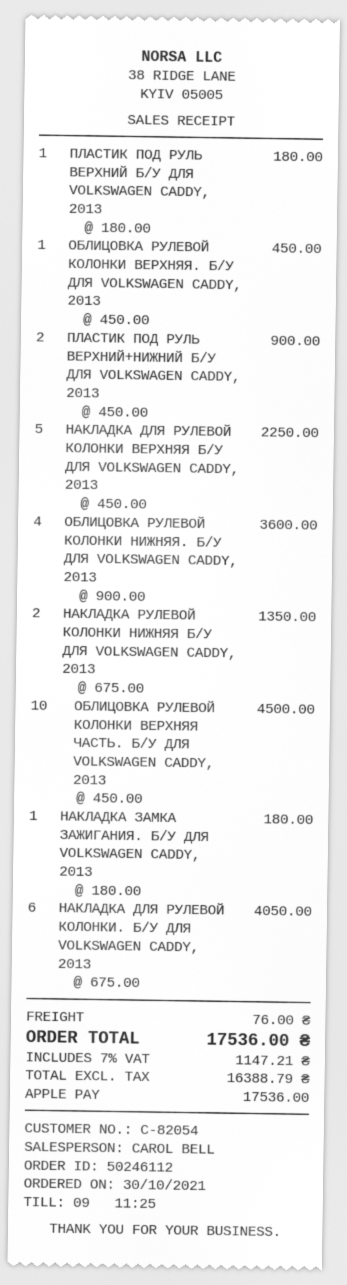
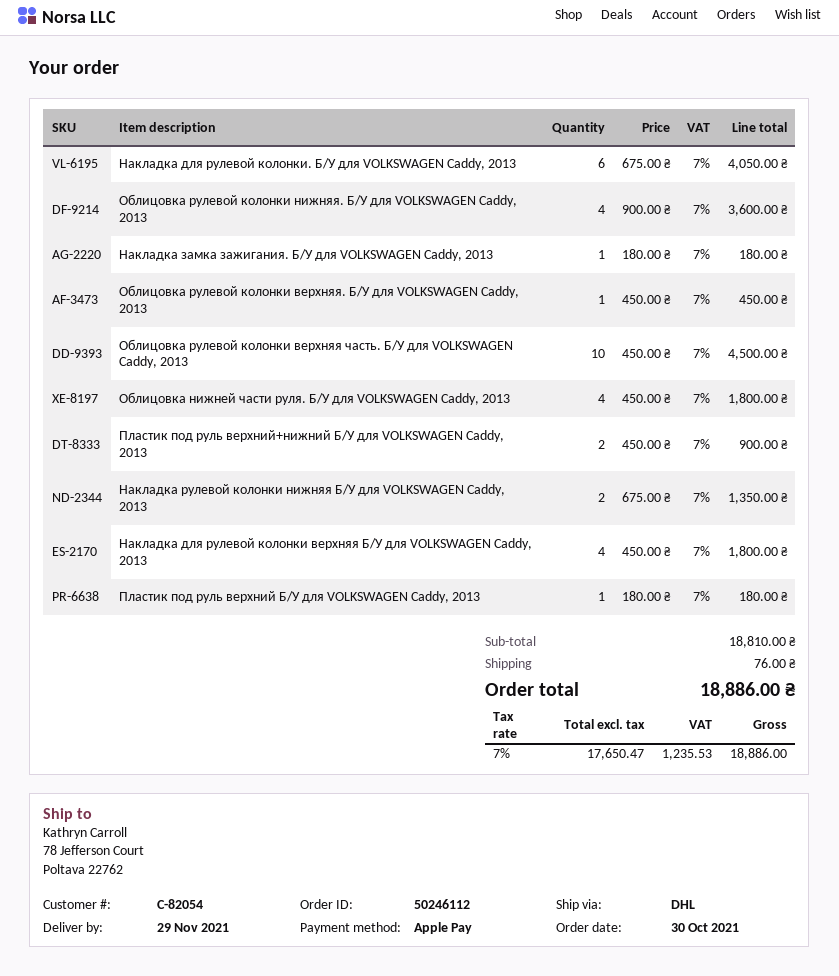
НАКЛАДКА ДЛЯ РУЛЕВОЙ КОЛОНКИ ВЕРХНЯЯ Б/У ДЛЯ VOLKSWAGEN CADDY, 2013: 5 x 450.00 = 2250.00 -> 4 x 450.00 = 1800.00
Облицовка нижней части руля. Б/У для VOLKSWAGEN Caddy, 2013: none -> 4 x 450.00 = 1800.00
net: 16388.79 -> 17650.47
tax: 7% = 1147.21 -> 7% = 1235.53
total: 17536.00 -> 18886.00

